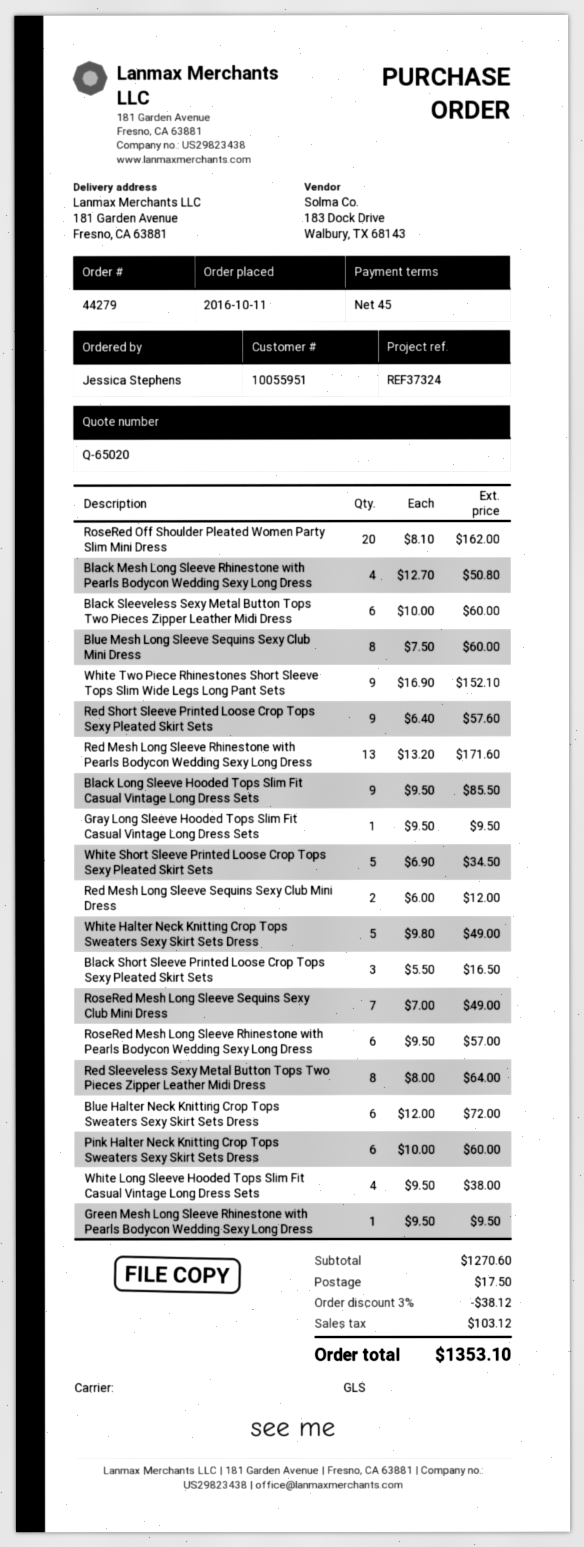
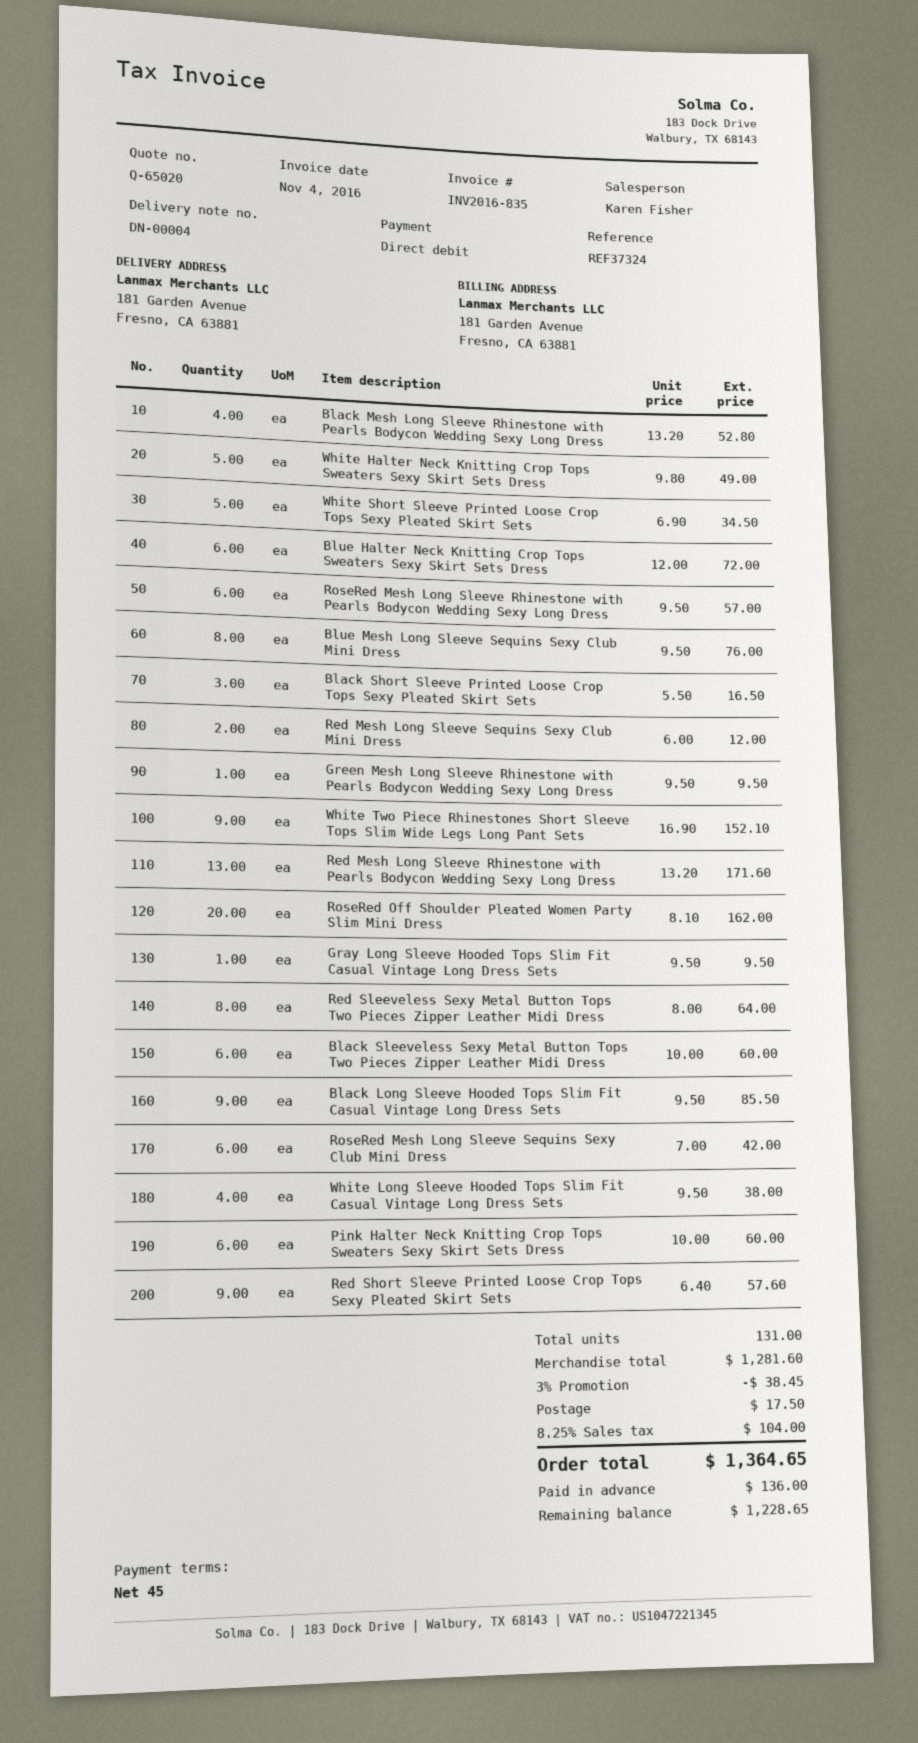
Black Mesh Long Sleeve Rhinestone with Pearls Bodycon Wedding Sexy Long Dress: 4 x 12.70 = 50.80 -> 4 x 13.20 = 52.80
Blue Mesh Long Sleeve Sequins Sexy Club Mini Dress: 8 x 7.50 = 60.00 -> 8 x 9.50 = 76.00
RoseRed Mesh Long Sleeve Sequins Sexy Club Mini Dress: 7 x 7.00 = 49.00 -> 6 x 7.00 = 42.00
subtotal: 1270.60 -> 1281.60
discount: 3% = 38.12 -> 3% = 38.45
tax: 103.12 -> 104.00
total: 1353.10 -> 1364.65

